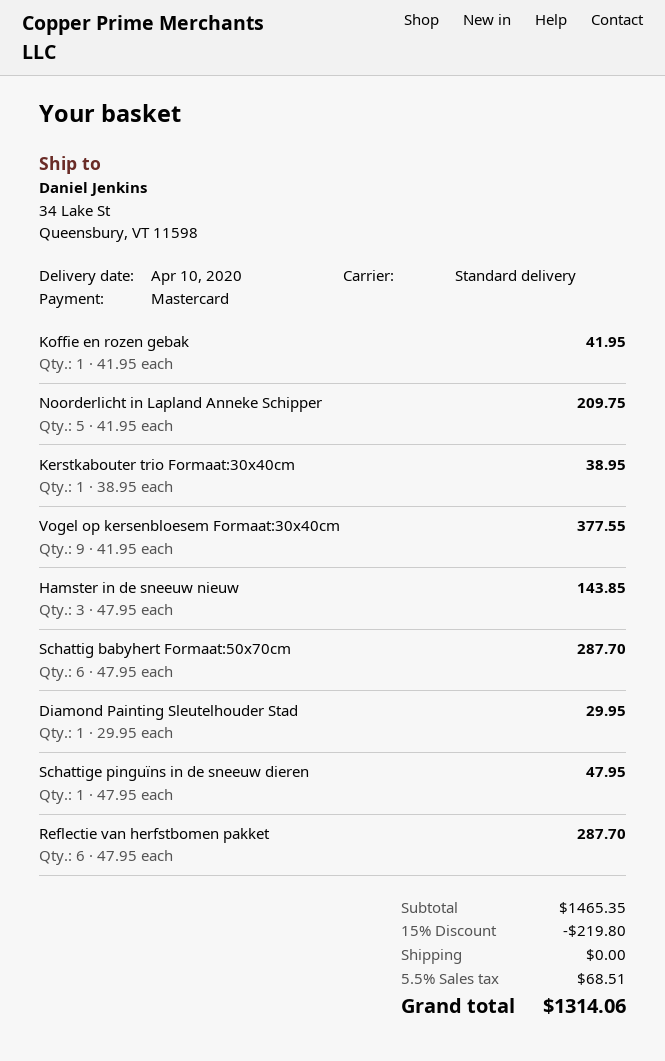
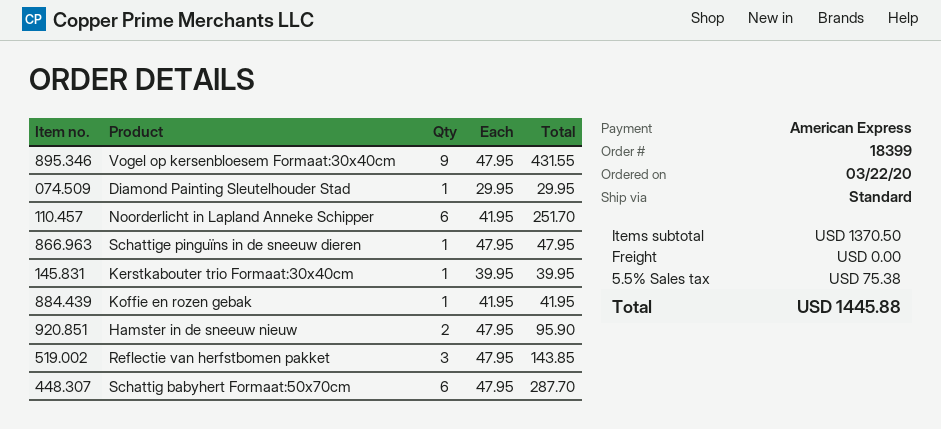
payment method: Mastercard -> American Express
Noorderlicht in Lapland Anneke Schipper: 5 x 41.95 = 209.75 -> 6 x 41.95 = 251.70
Kerstkabouter trio Formaat:30x40cm: 1 x 38.95 = 38.95 -> 1 x 39.95 = 39.95
Vogel op kersenbloesem Formaat:30x40cm: 9 x 41.95 = 377.55 -> 9 x 47.95 = 431.55
Hamster in de sneeuw nieuw: 3 x 47.95 = 143.85 -> 2 x 47.95 = 95.90
Reflectie van herfstbomen pakket: 6 x 47.95 = 287.70 -> 3 x 47.95 = 143.85
subtotal: 1465.35 -> 1370.50
discount: 15% = 219.80 -> none
tax: 5.5% = 68.51 -> 5.5% = 75.38
total: 1314.06 -> 1445.88

